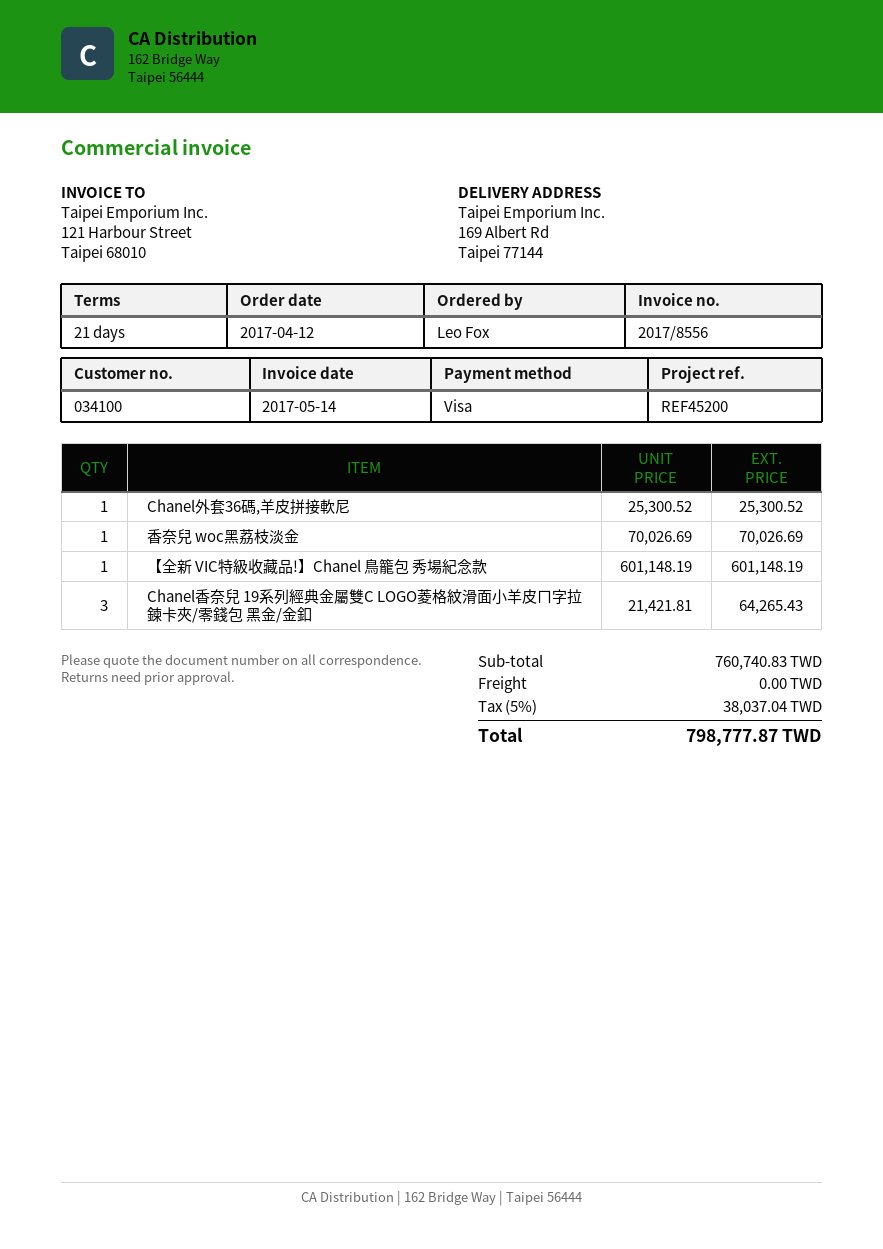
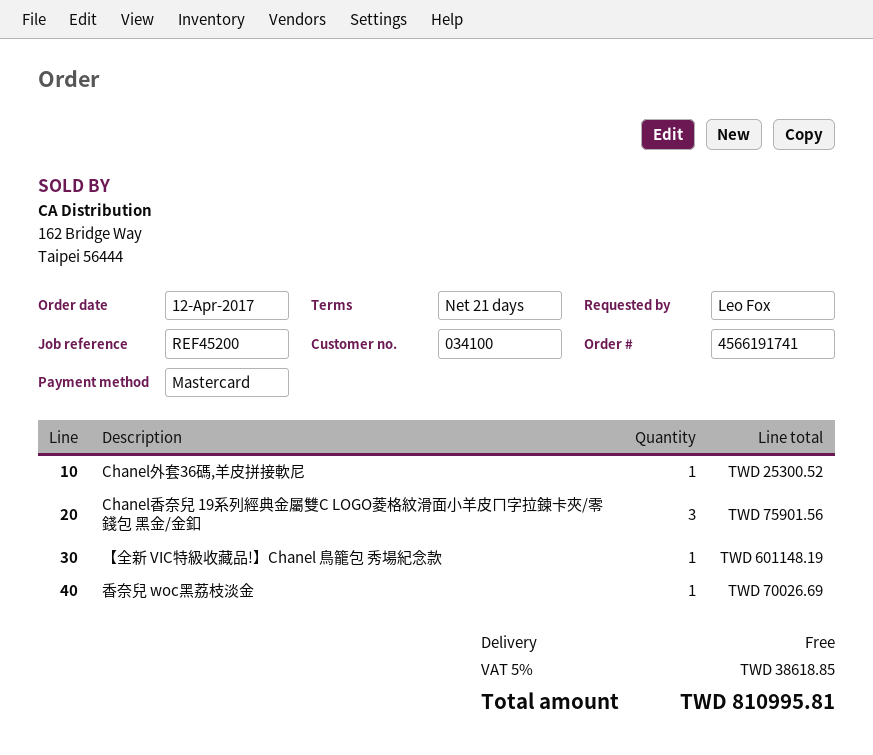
payment method: Visa -> Mastercard
Chanel香奈兒 19系列經典金屬雙C LOGO菱格紋滑面小羊皮ㄇ字拉鍊卡夾/零錢包 黑金/金釦: 3 for 64265.43 -> 3 for 75901.56
tax: 5% = 38037.04 -> 5% = 38618.85
total: 798777.87 -> 810995.81

